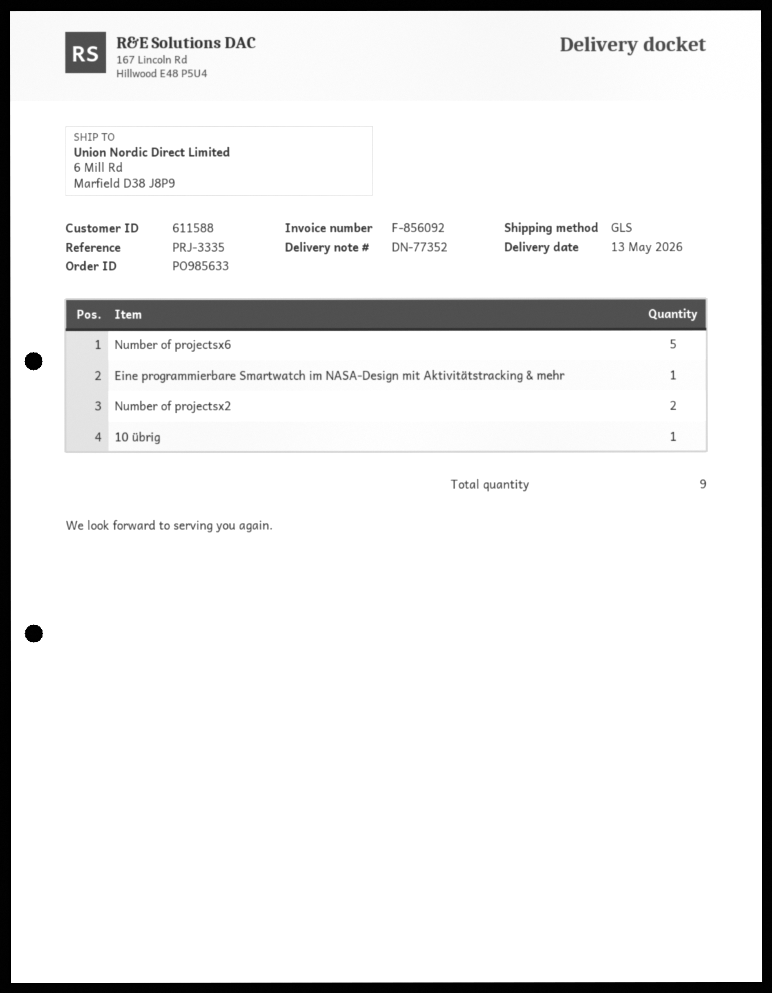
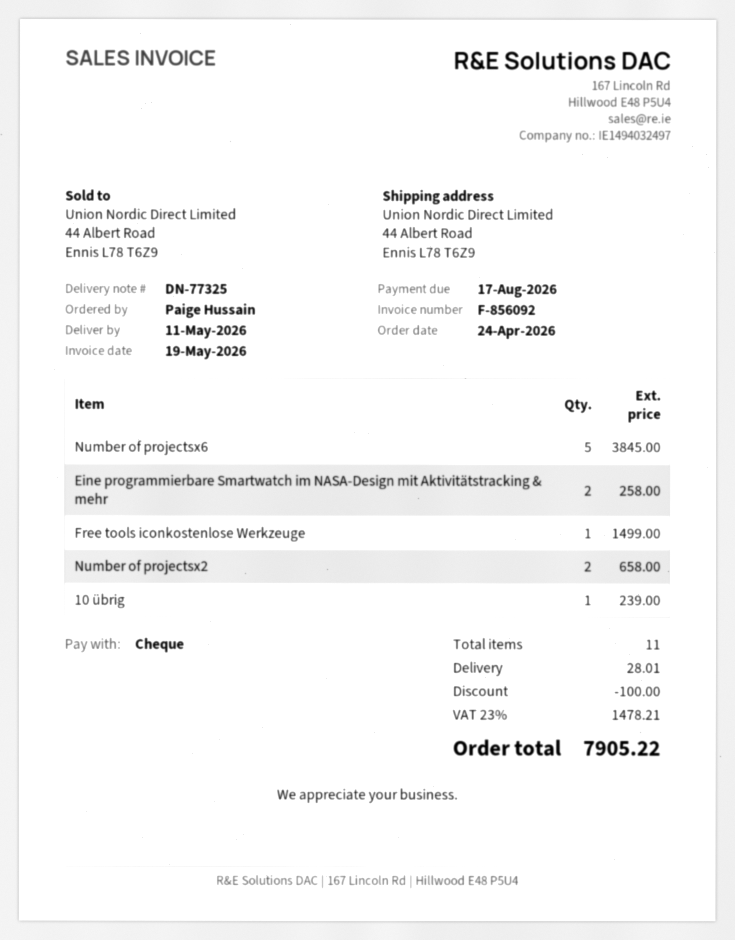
delivery note number: DN-77352 -> DN-77325
delivery date: 2026-05-13 -> 2026-05-11
ship to: 6 Mill Rd, Marfield D38 J8P9 -> 44 Albert Road, Ennis L78 T6Z9
Eine programmierbare Smartwatch im NASA-Design mit Aktivitätstracking & mehr: 1 -> 2
Free tools iconkostenlose Werkzeuge: none -> 1
total quantity: 9 -> 11

